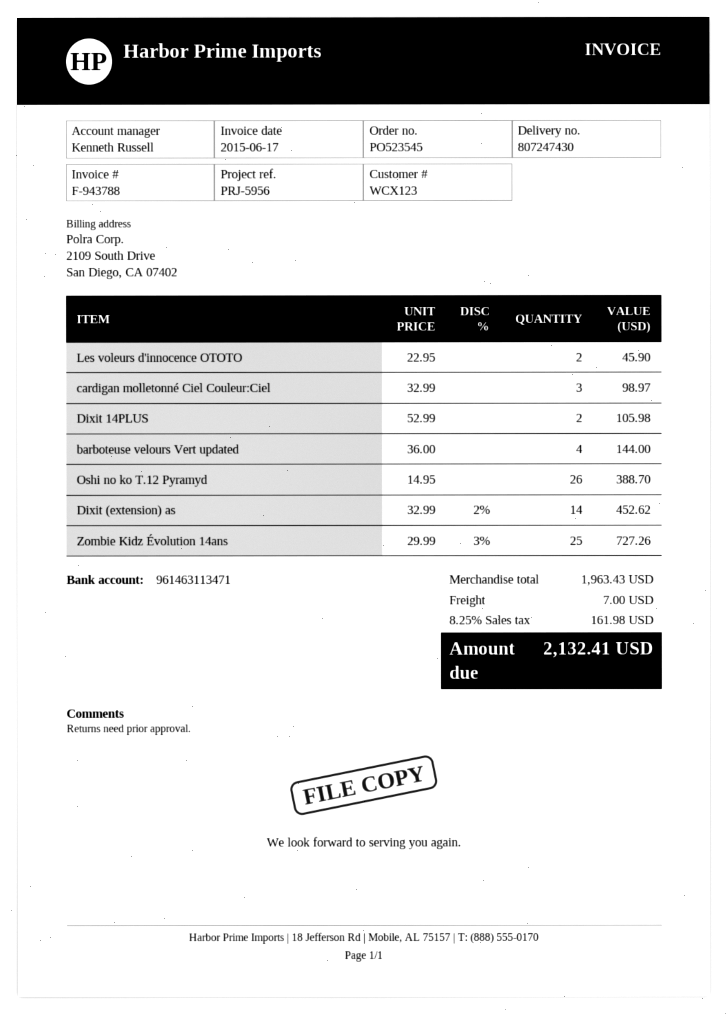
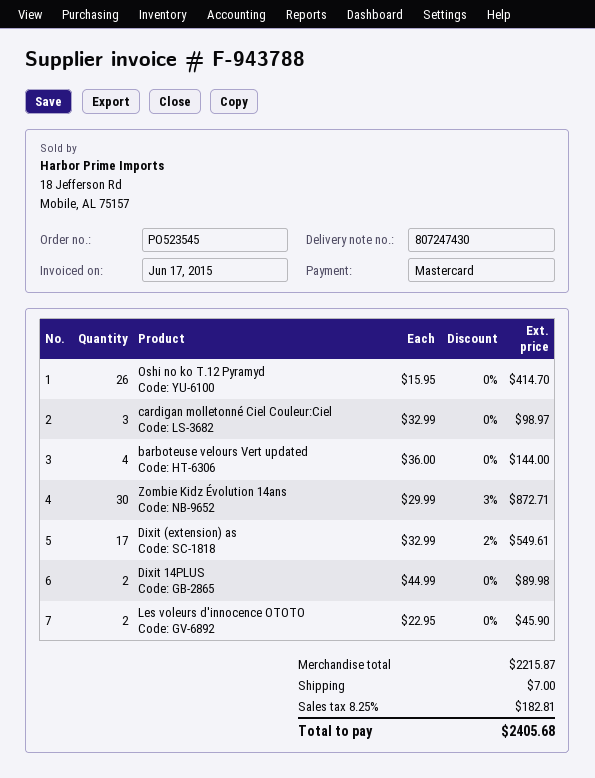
Dixit 14PLUS: 2 x 52.99 = 105.98 -> 2 x 44.99 = 89.98
Oshi no ko T.12 Pyramyd: 26 x 14.95 = 388.70 -> 26 x 15.95 = 414.70
Dixit (extension) as: 14 x 32.99 - 2% = 452.62 -> 17 x 32.99 - 2% = 549.61
Zombie Kidz Évolution 14ans: 25 x 29.99 - 3% = 727.26 -> 30 x 29.99 - 3% = 872.71
subtotal: 1963.43 -> 2215.87
tax: 8.25% = 161.98 -> 8.25% = 182.81
total: 2132.41 -> 2405.68

